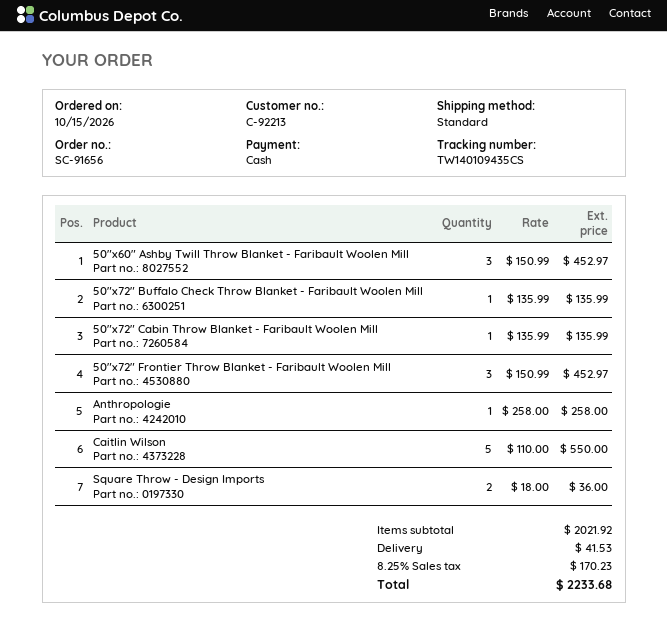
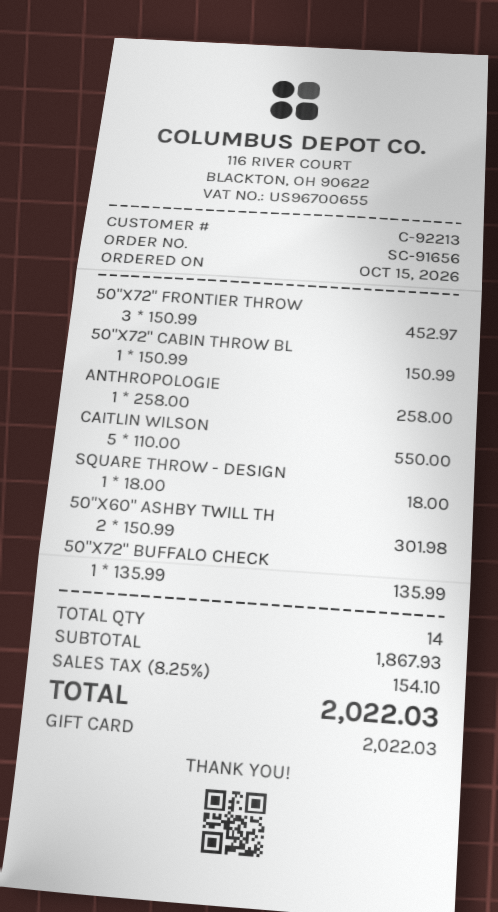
payment method: cash -> gift card
50"x60" Ashby Twill Throw Blanket - Faribault Woolen Mill: 3 x 150.99 = 452.97 -> 2 x 150.99 = 301.98
50"x72" Cabin Throw Blanket - Faribault Woolen Mill: 1 x 135.99 = 135.99 -> 1 x 150.99 = 150.99
Square Throw - Design Imports: 2 x 18.00 = 36.00 -> 1 x 18.00 = 18.00
subtotal: 2021.92 -> 1867.93
shipping: 41.53 -> none
tax: 8.25% = 170.23 -> 8.25% = 154.10
total: 2233.68 -> 2022.03

